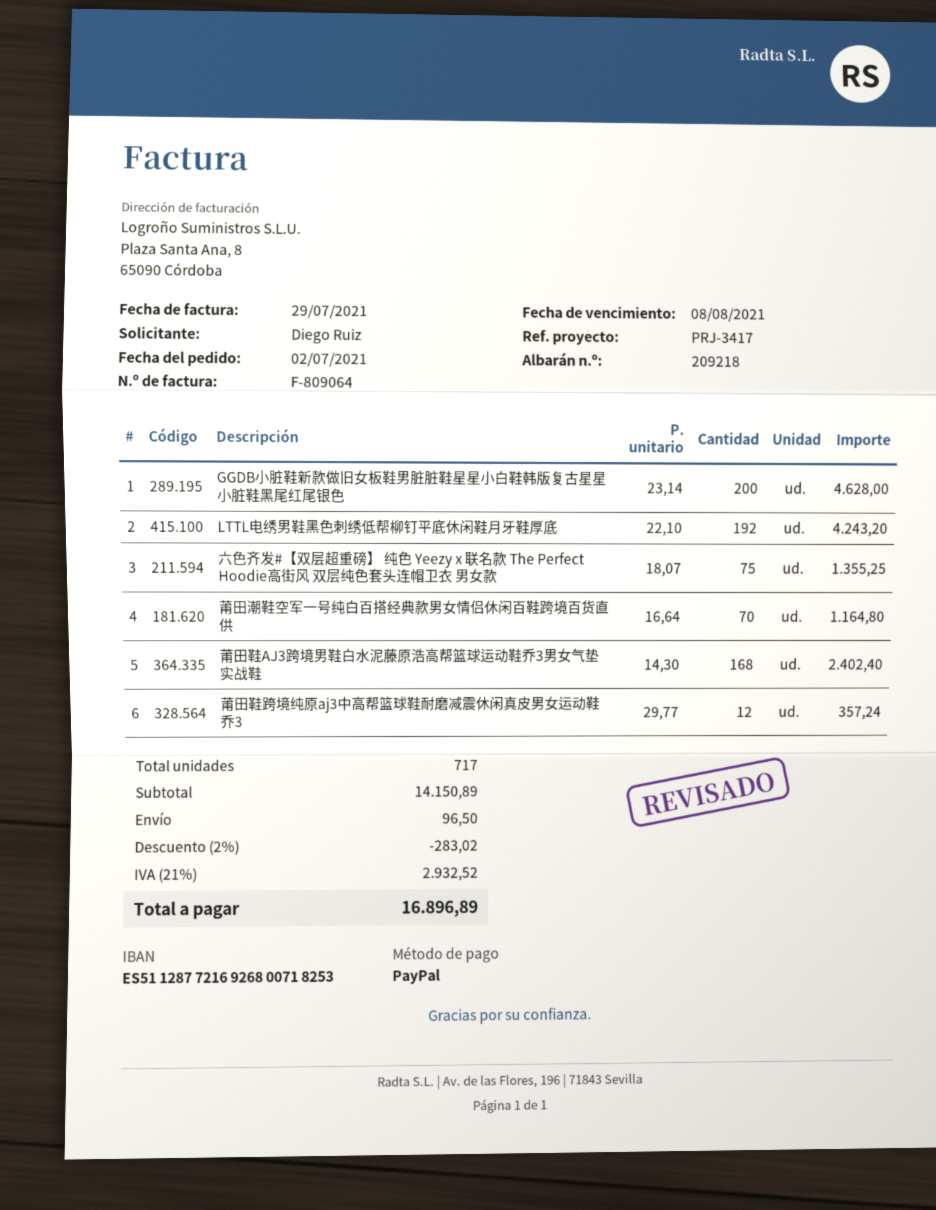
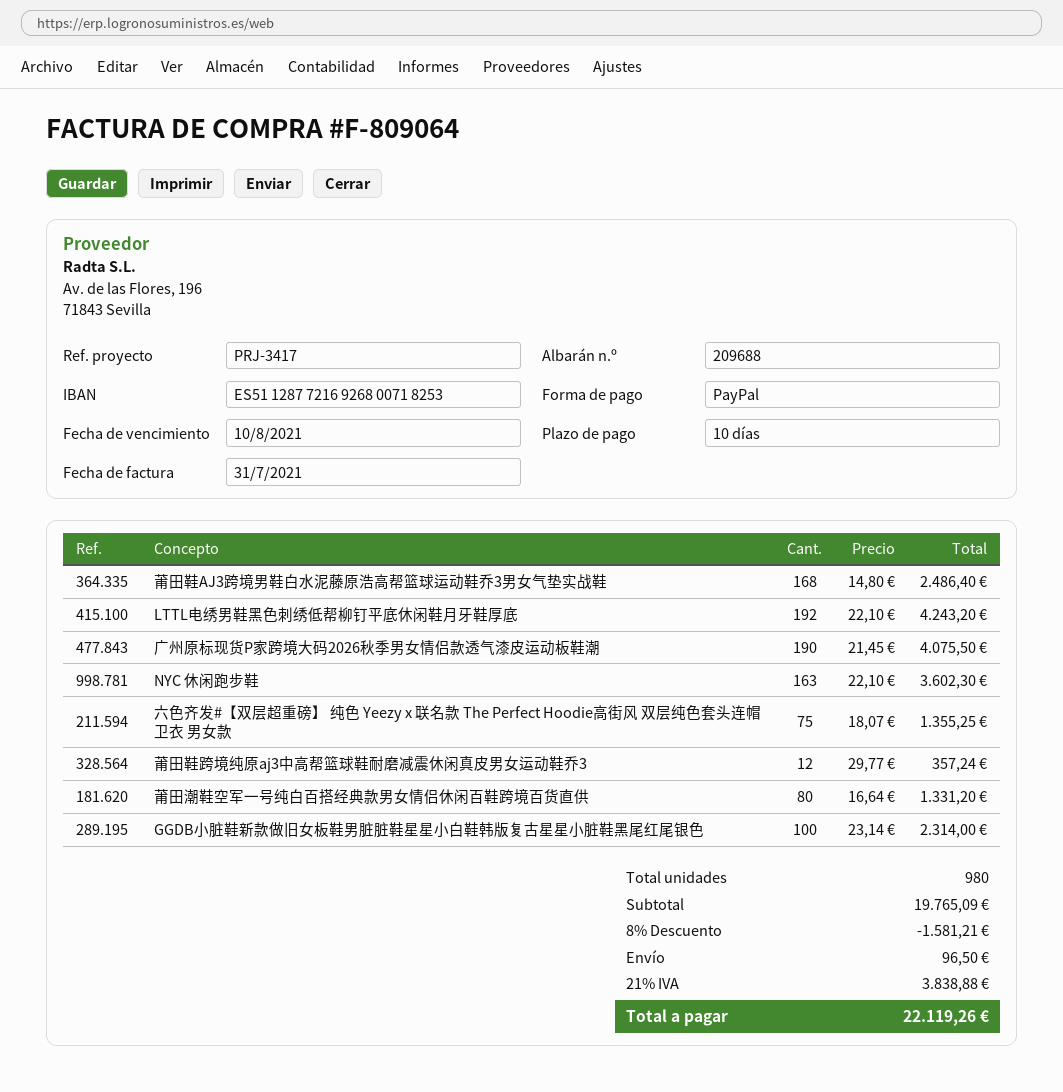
delivery note number: 209218 -> 209688
invoice date: 2021-07-29 -> 2021-07-31
due date: 2021-08-08 -> 2021-08-10
GGDB小脏鞋新款做旧女板鞋男脏脏鞋星星小白鞋韩版复古星星小脏鞋黑尾红尾银色: 200 x 23.14 = 4628.00 -> 100 x 23.14 = 2314.00
莆田潮鞋空军一号纯白百搭经典款男女情侣休闲百鞋跨境百货直供: 70 x 16.64 = 1164.80 -> 80 x 16.64 = 1331.20
莆田鞋AJ3跨境男鞋白水泥藤原浩高帮篮球运动鞋乔3男女气垫实战鞋: 168 x 14.30 = 2402.40 -> 168 x 14.80 = 2486.40
广州原标现货P家跨境大码2026秋季男女情侣款透气漆皮运动板鞋潮: none -> 190 x 21.45 = 4075.50
NYC 休闲跑步鞋: none -> 163 x 22.10 = 3602.30
total quantity: 717 -> 980
subtotal: 14150.89 -> 19765.09
discount: 2% = 283.02 -> 8% = 1581.21
tax: 21% = 2932.52 -> 21% = 3838.88
total: 16896.89 -> 22119.26

